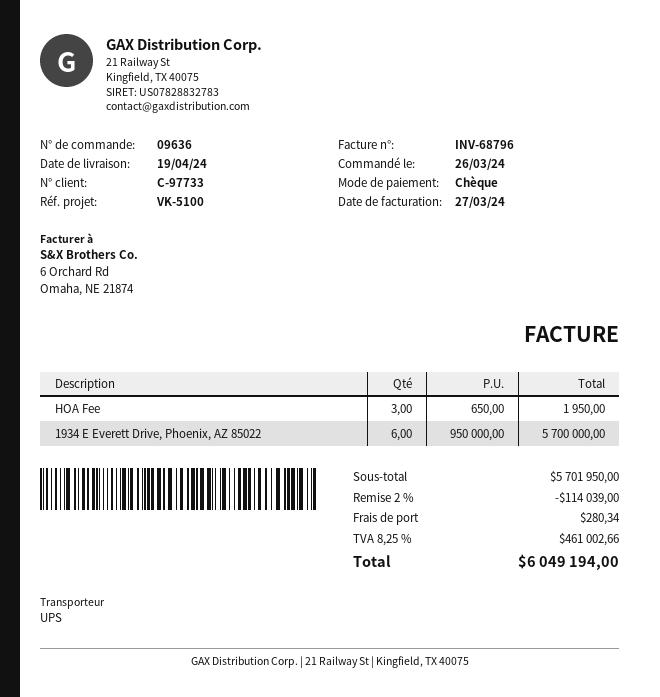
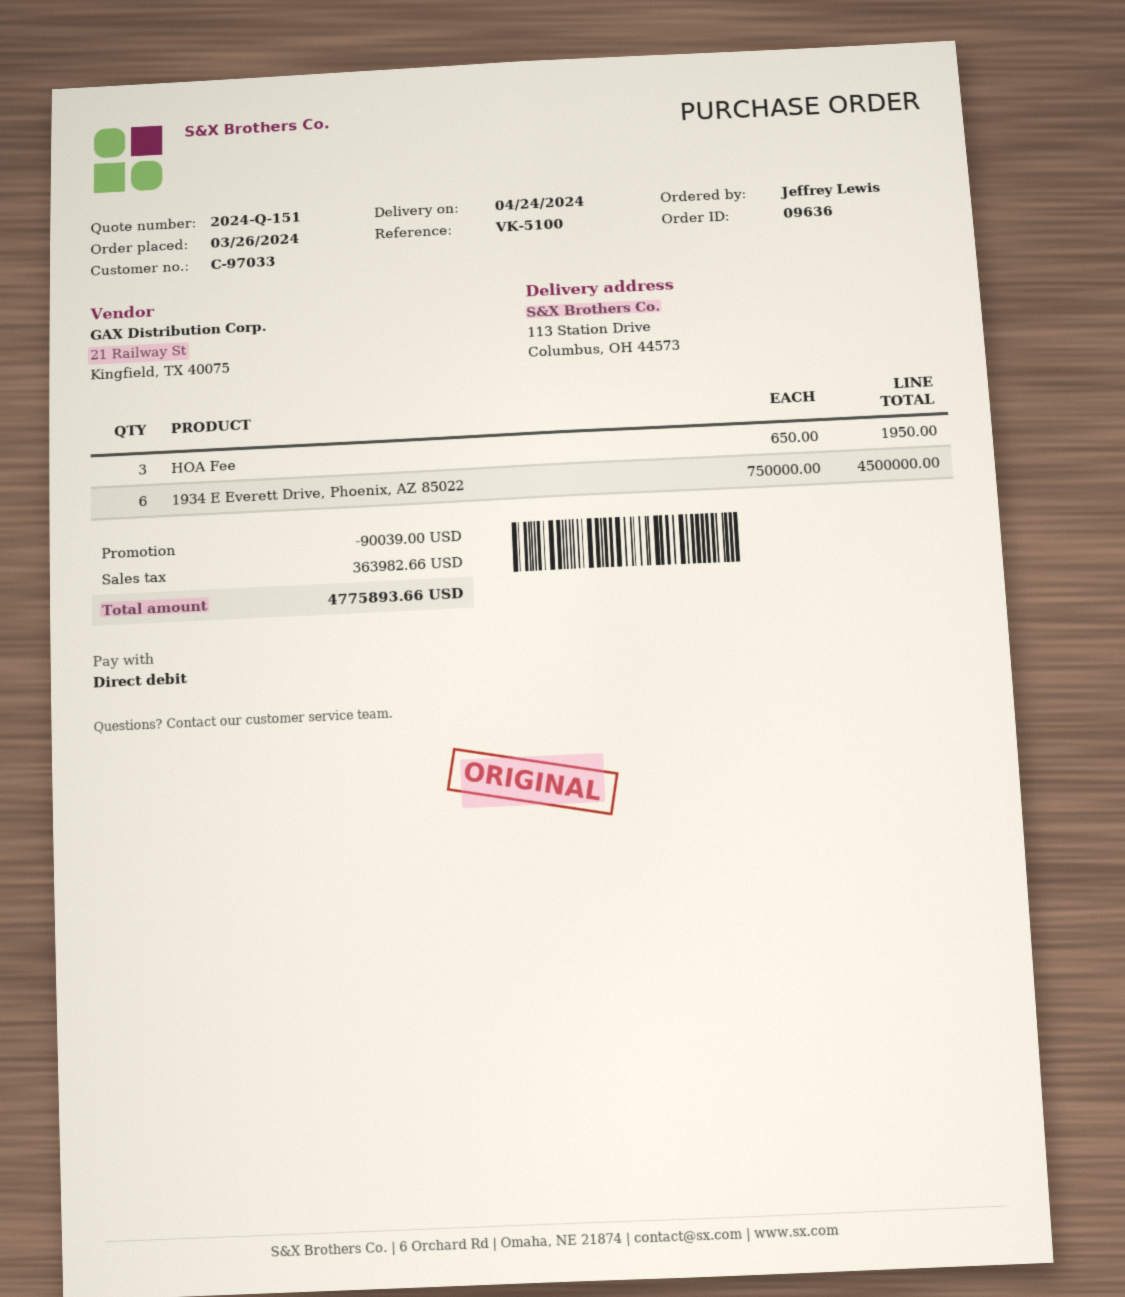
delivery date: 2024-04-19 -> 2024-04-24
customer number: C-97733 -> C-97033
payment method: cheque -> direct debit
1934 E Everett Drive, Phoenix, AZ 85022: 6 x 950000.00 = 5700000.00 -> 6 x 750000.00 = 4500000.00
discount: 114039.00 -> 90039.00
shipping: 280.34 -> none
tax: 461002.66 -> 363982.66
total: 6049194.00 -> 4775893.66

